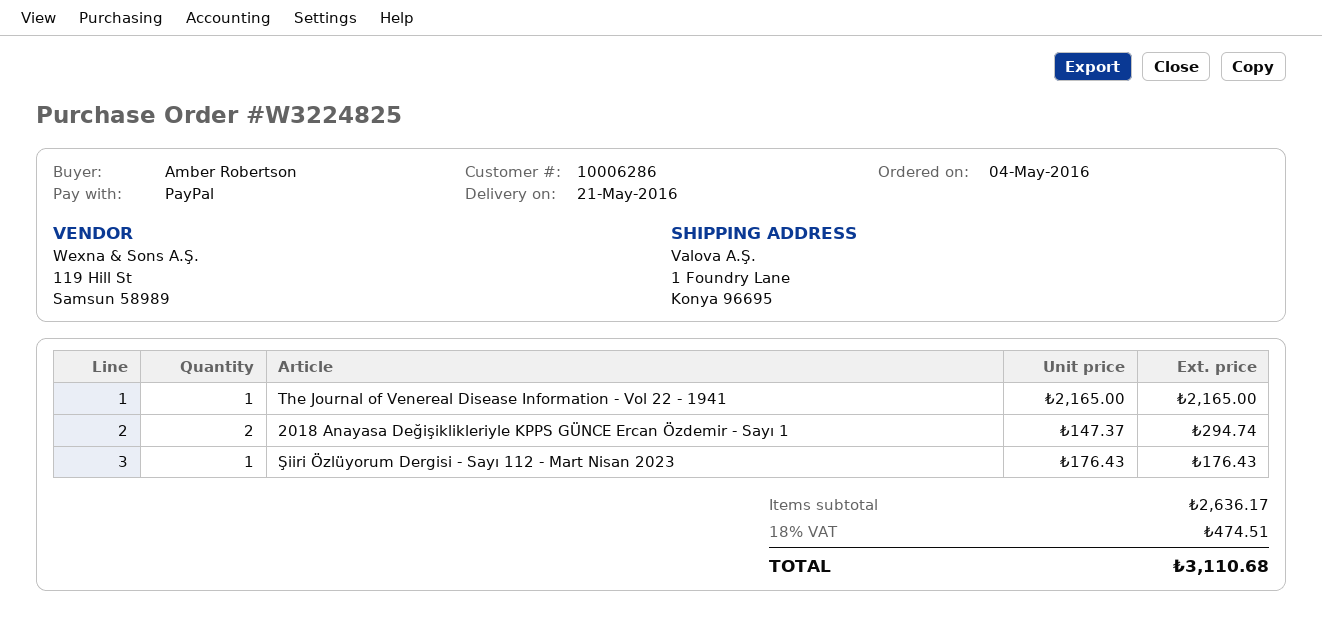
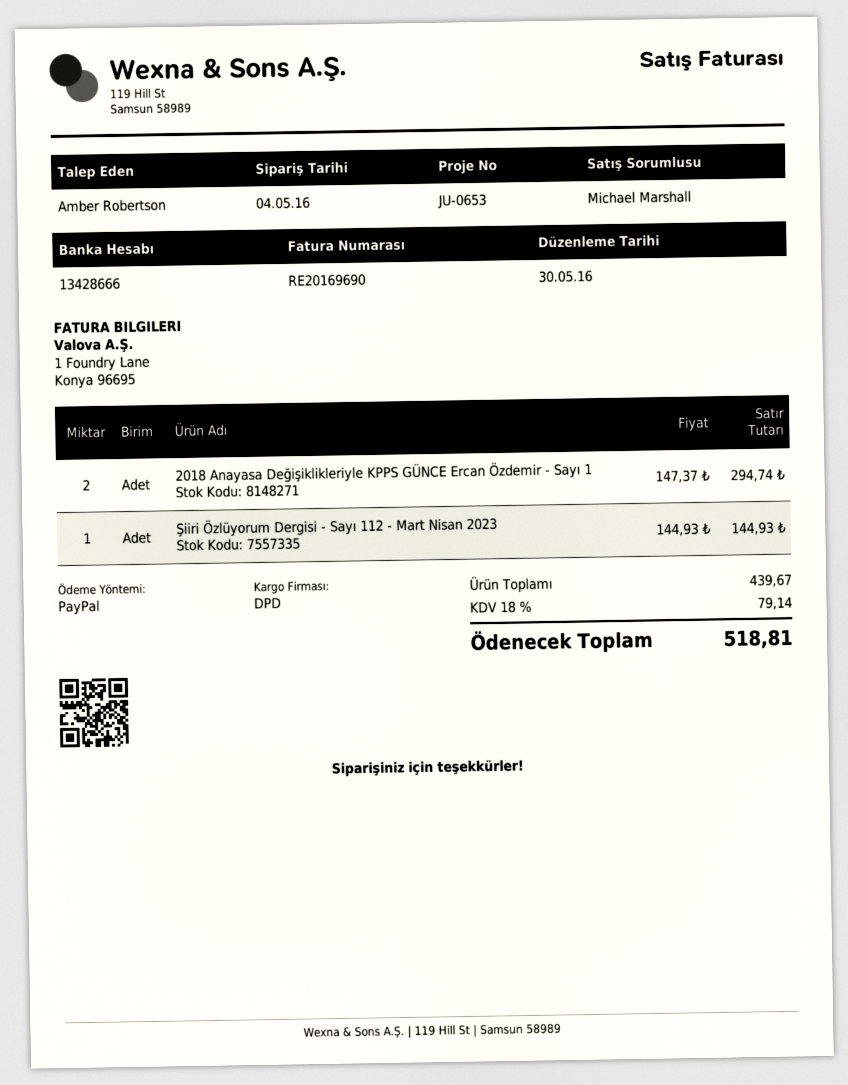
The Journal of Venereal Disease Information - Vol 22 - 1941: 1 x 2165.00 = 2165.00 -> none
Şiiri Özlüyorum Dergisi - Sayı 112 - Mart Nisan 2023: 1 x 176.43 = 176.43 -> 1 x 144.93 = 144.93
subtotal: 2636.17 -> 439.67
tax: 18% = 474.51 -> 18% = 79.14
total: 3110.68 -> 518.81

